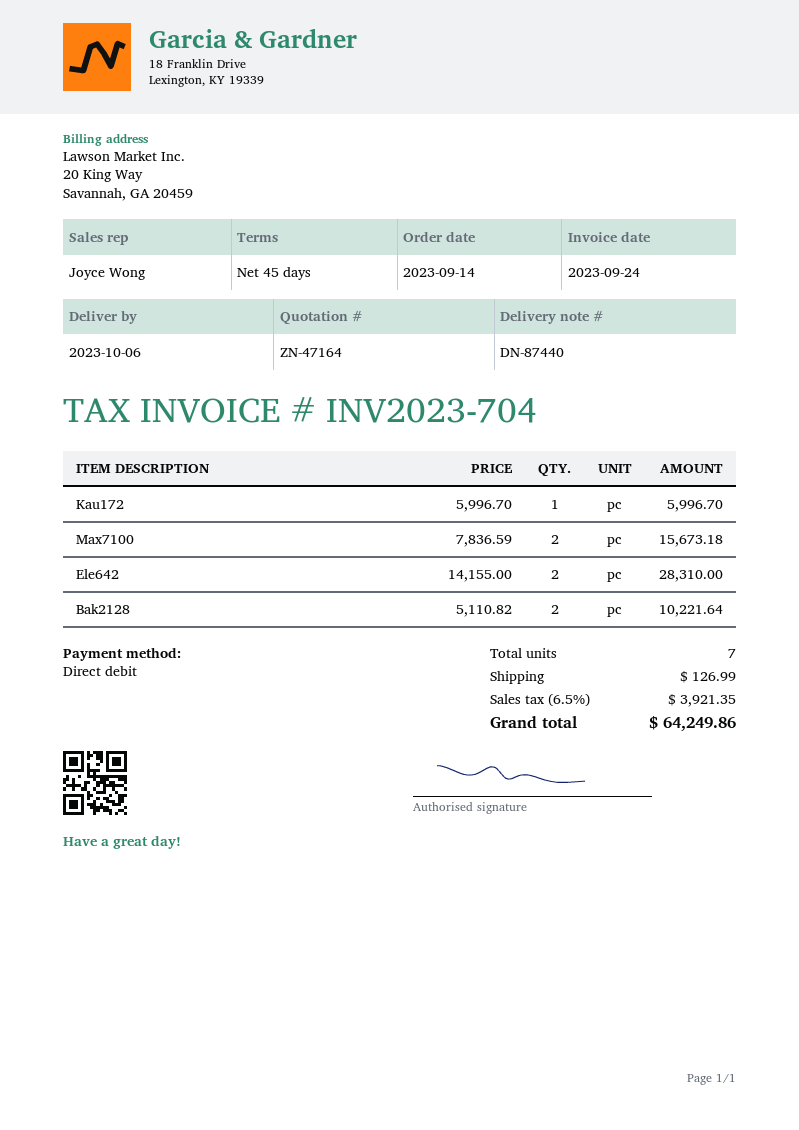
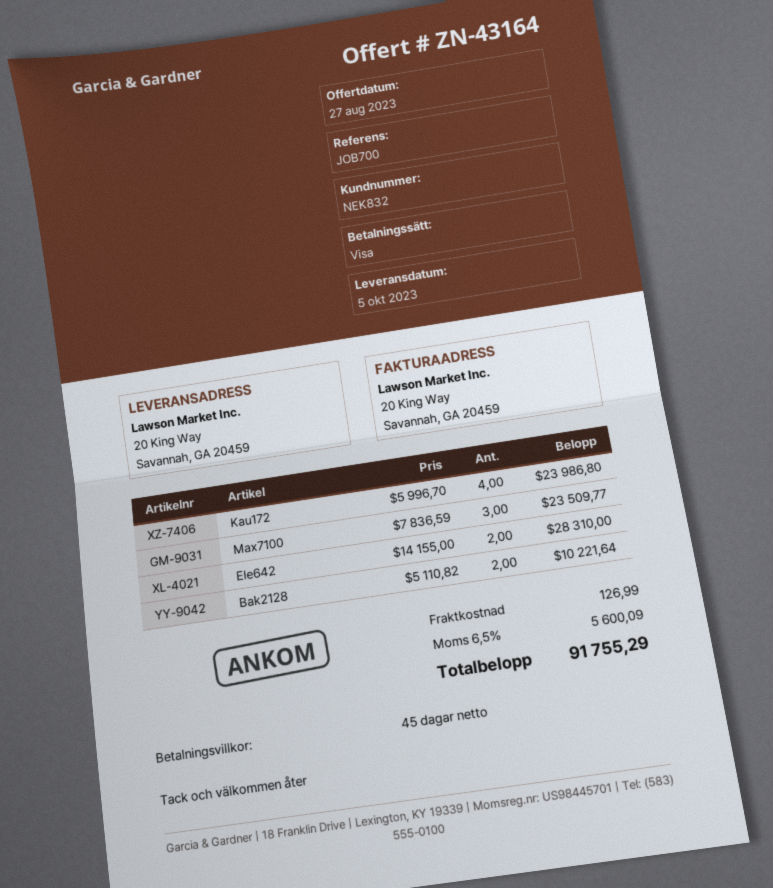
quote number: ZN-47164 -> ZN-43164
delivery date: 2023-10-06 -> 2023-10-05
payment method: direct debit -> Visa
Kau172: 1 x 5996.70 = 5996.70 -> 4 x 5996.70 = 23986.80
Max7100: 2 x 7836.59 = 15673.18 -> 3 x 7836.59 = 23509.77
tax: 6.5% = 3921.35 -> 6.5% = 5600.09
total: 64249.86 -> 91755.29

